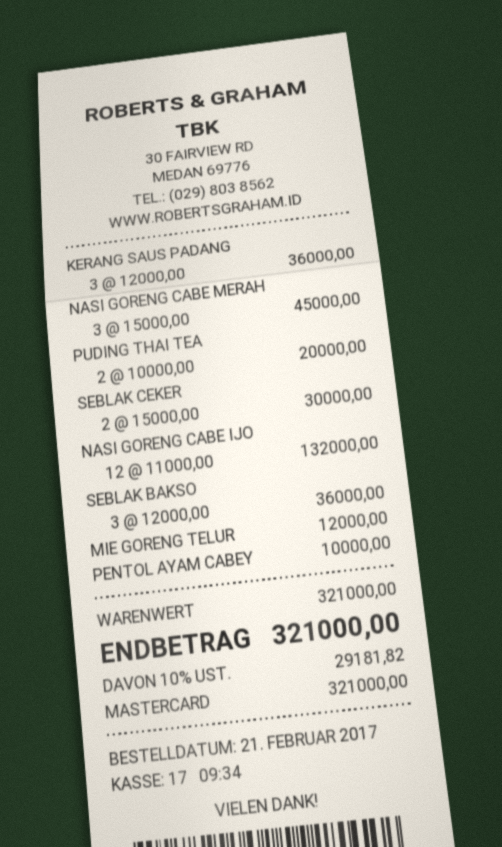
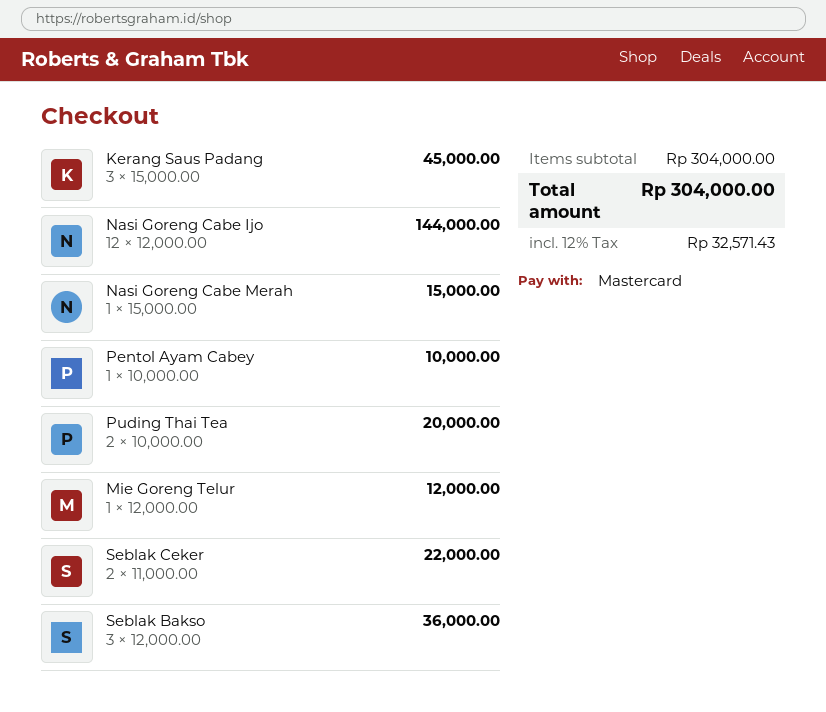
KERANG SAUS PADANG: 3 x 12000.00 = 36000.00 -> 3 x 15000.00 = 45000.00
NASI GORENG CABE MERAH: 3 x 15000.00 = 45000.00 -> 1 x 15000.00 = 15000.00
SEBLAK CEKER: 2 x 15000.00 = 30000.00 -> 2 x 11000.00 = 22000.00
NASI GORENG CABE IJO: 12 x 11000.00 = 132000.00 -> 12 x 12000.00 = 144000.00
subtotal: 321000.00 -> 304000.00
tax: 10% = 29181.82 -> 12% = 32571.43
total: 321000.00 -> 304000.00

